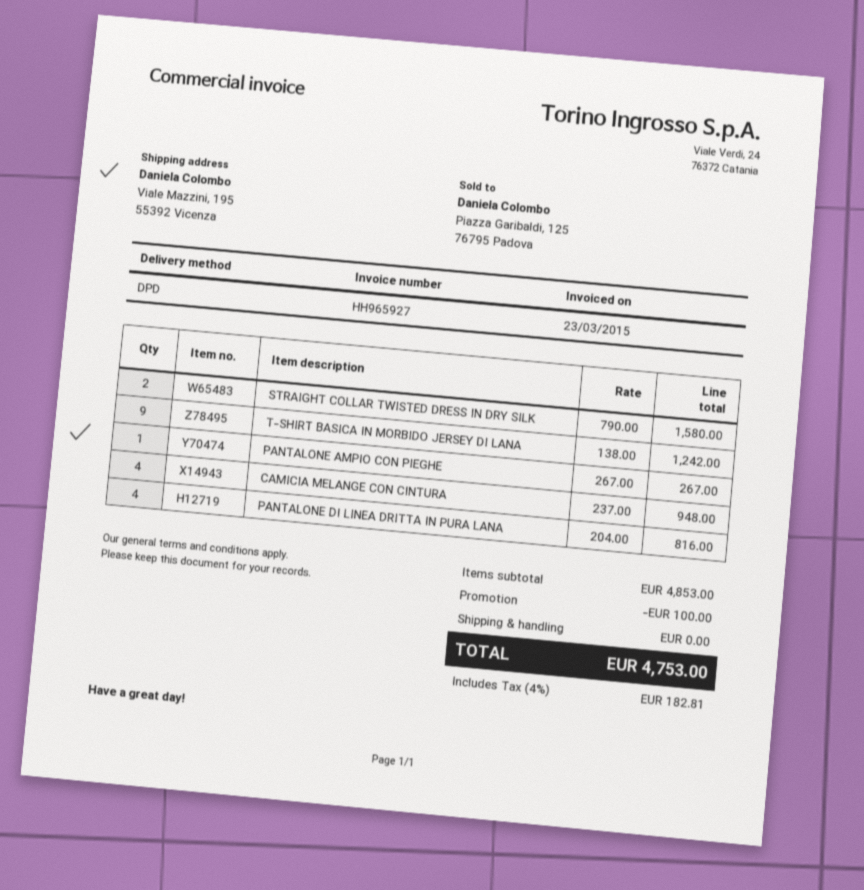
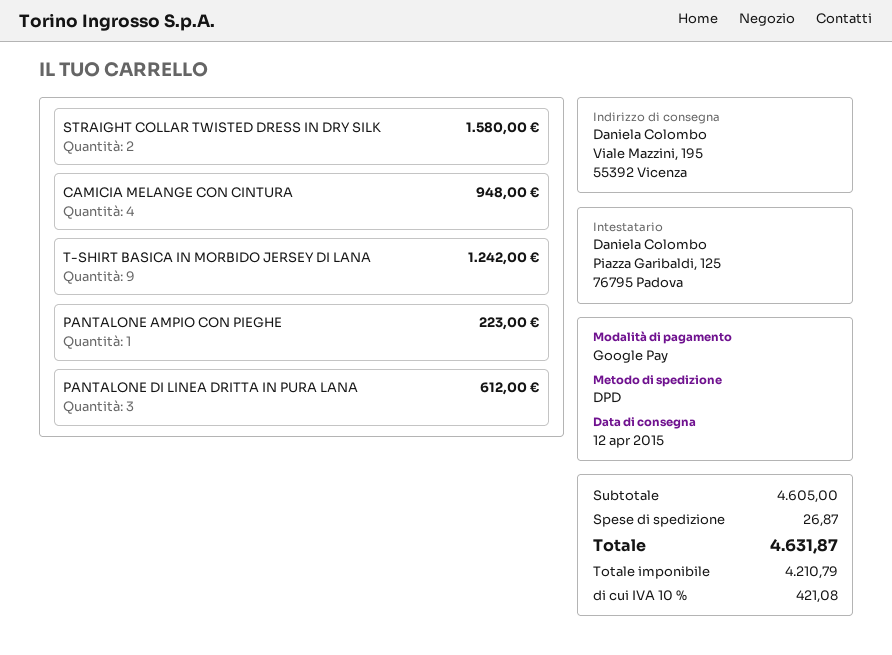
PANTALONE AMPIO CON PIEGHE: 1 for 267.00 -> 1 for 223.00
PANTALONE DI LINEA DRITTA IN PURA LANA: 4 for 816.00 -> 3 for 612.00
subtotal: 4853.00 -> 4605.00
discount: 100.00 -> none
shipping: 0.00 -> 26.87
tax: 4% = 182.81 -> 10% = 421.08
total: 4753.00 -> 4631.87

